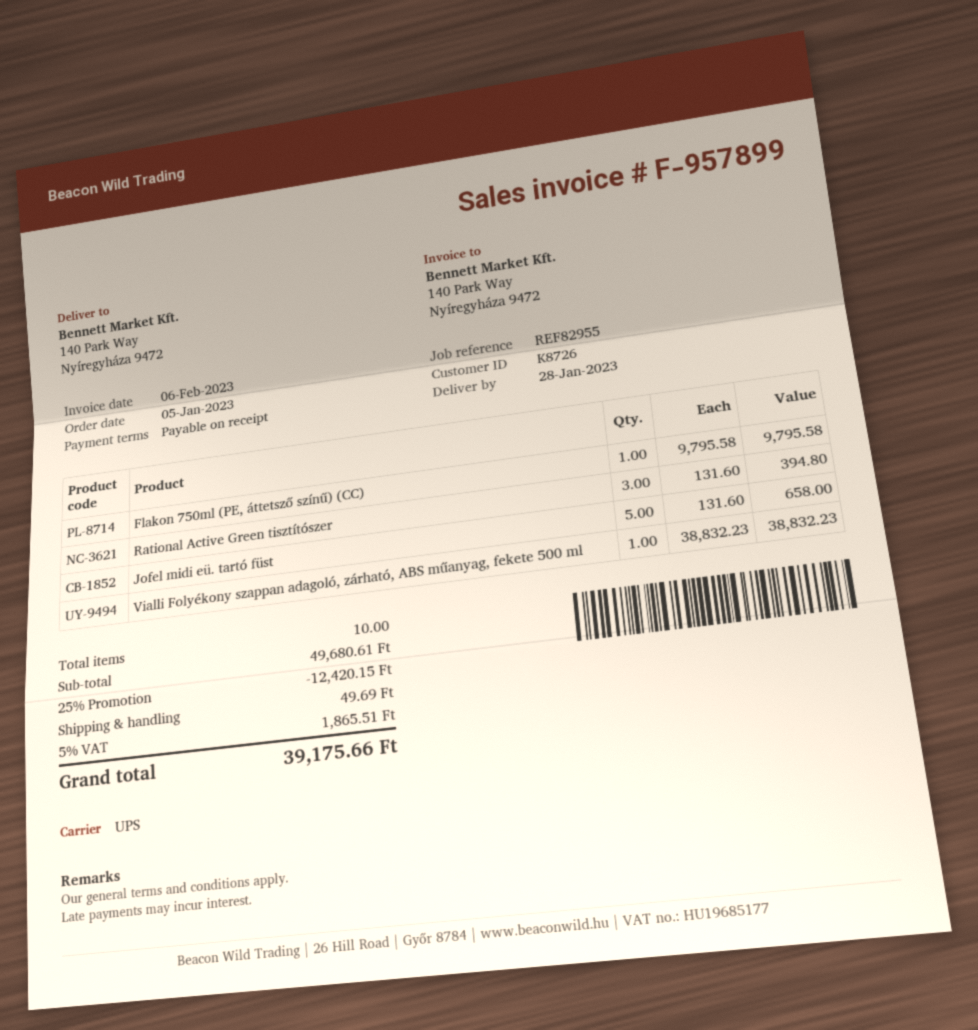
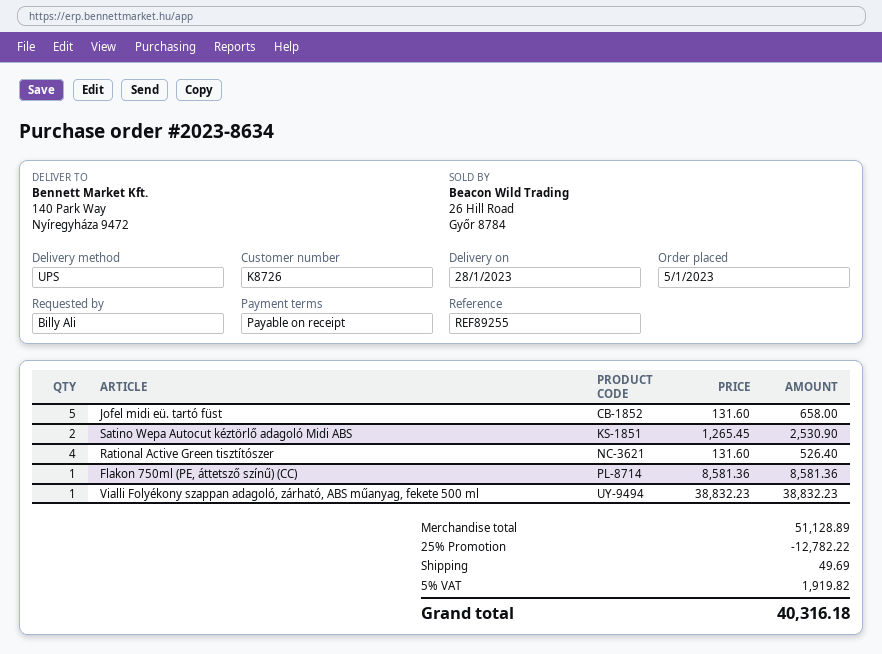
reference: REF82955 -> REF89255
Flakon 750ml (PE, áttetsző színű) (CC): 1 x 9795.58 = 9795.58 -> 1 x 8581.36 = 8581.36
Rational Active Green tisztítószer: 3 x 131.60 = 394.80 -> 4 x 131.60 = 526.40
Satino Wepa Autocut kéztörlő adagoló Midi ABS: none -> 2 x 1265.45 = 2530.90
subtotal: 49680.61 -> 51128.89
discount: 25% = 12420.15 -> 25% = 12782.22
tax: 5% = 1865.51 -> 5% = 1919.82
total: 39175.66 -> 40316.18

